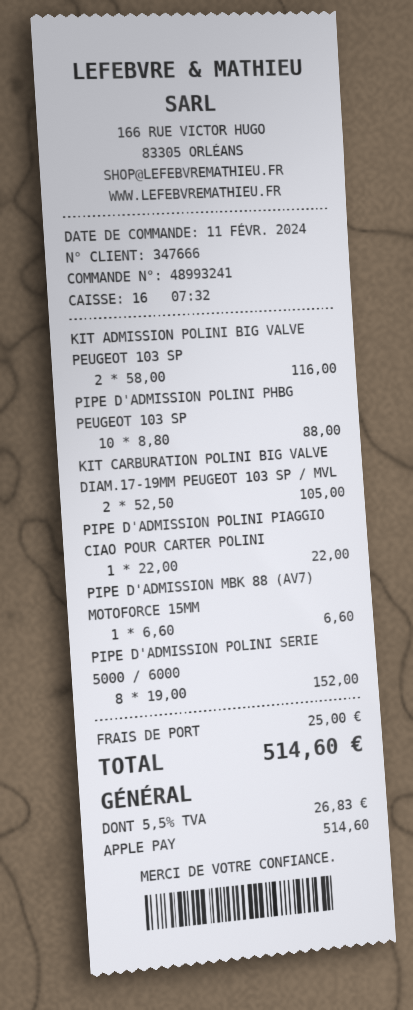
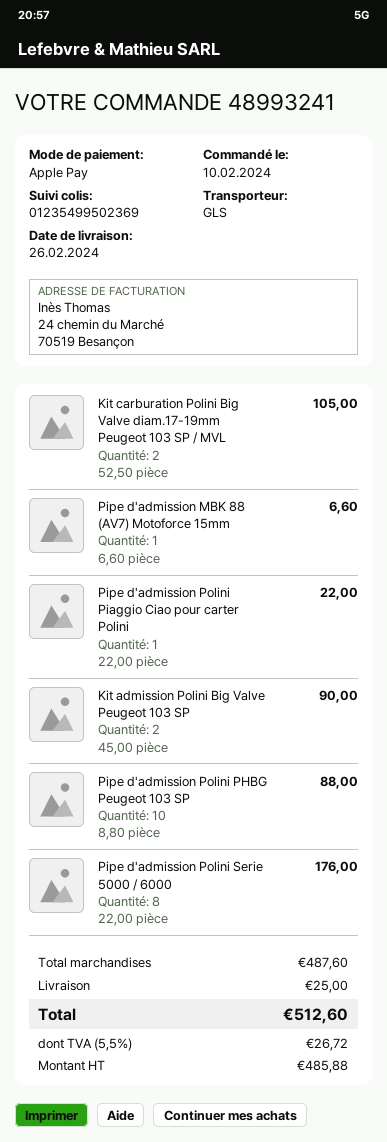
order date: 2024-02-11 -> 2024-02-10
KIT ADMISSION POLINI BIG VALVE PEUGEOT 103 SP: 2 x 58.00 = 116.00 -> 2 x 45.00 = 90.00
PIPE D'ADMISSION POLINI SERIE 5000 / 6000: 8 x 19.00 = 152.00 -> 8 x 22.00 = 176.00
tax: 5.5% = 26.83 -> 5.5% = 26.72
total: 514.60 -> 512.60

